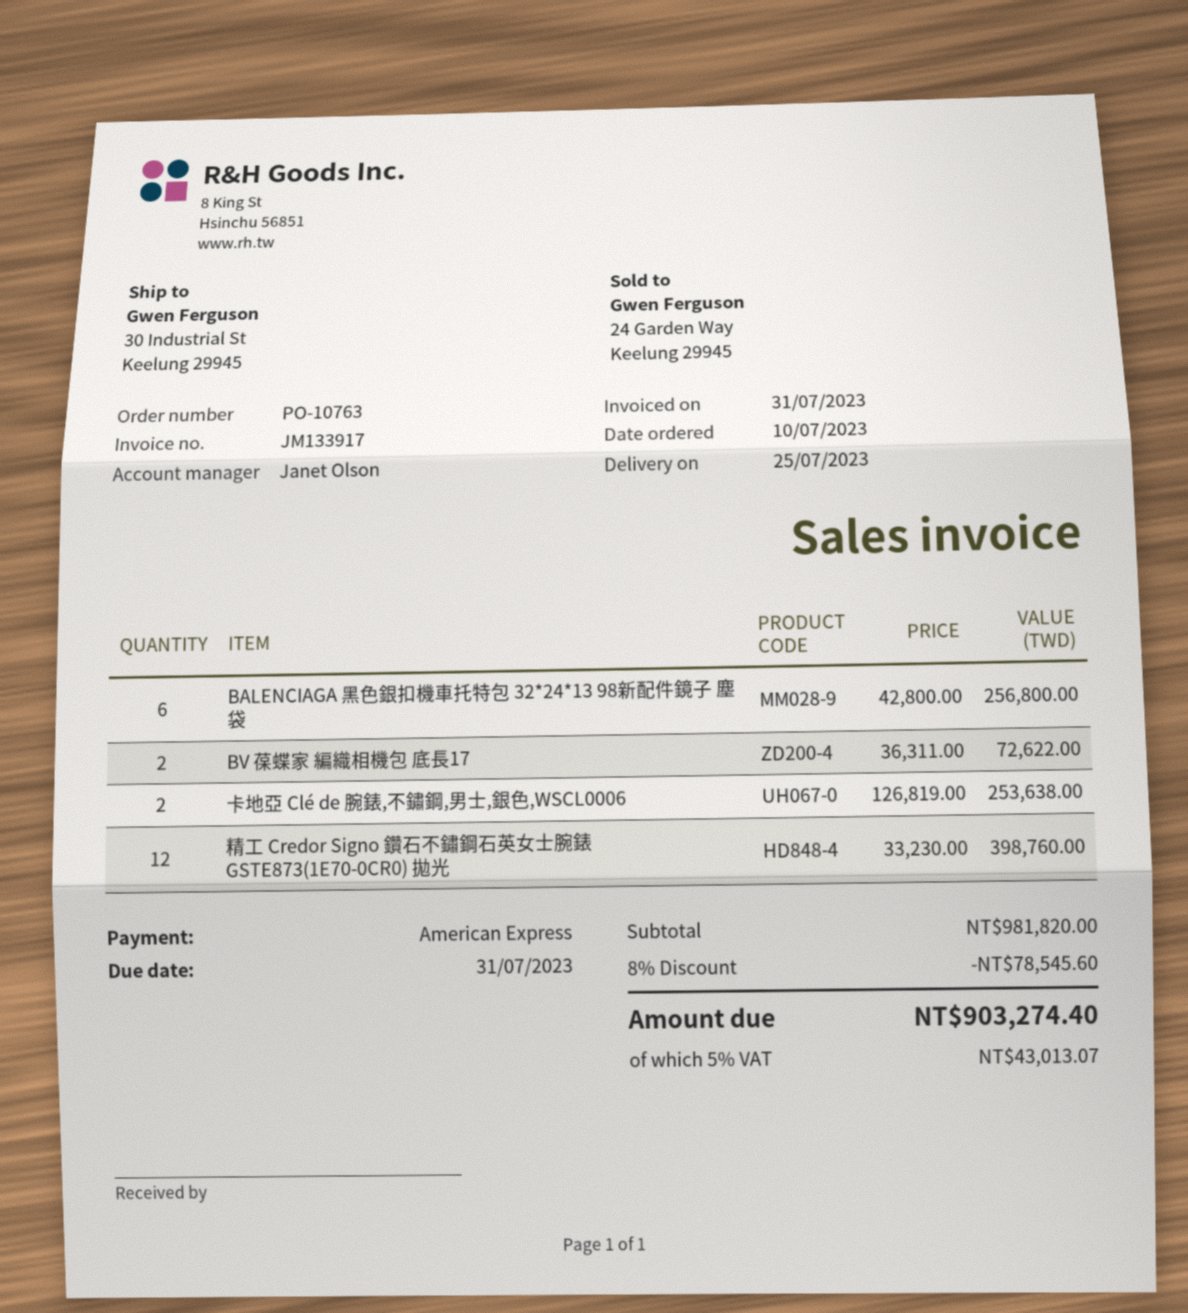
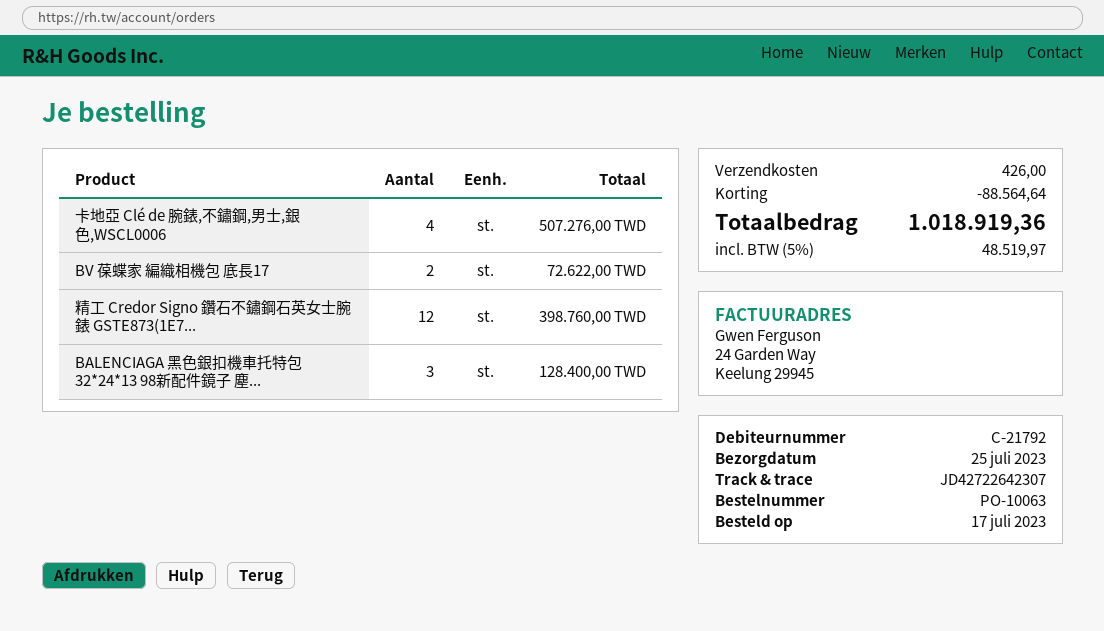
order number: PO-10763 -> PO-10063
order date: 2023-07-10 -> 2023-07-17
BALENCIAGA 黑色銀扣機車托特包 32*24*13 98新配件鏡子 塵袋: 6 for 256800.00 -> 3 for 128400.00
卡地亞 Clé de 腕錶,不鏽鋼,男士,銀色,WSCL0006: 2 for 253638.00 -> 4 for 507276.00
discount: 78545.60 -> 88564.64
shipping: none -> 426.00
tax: 5% = 43013.07 -> 5% = 48519.97
total: 903274.40 -> 1018919.36

